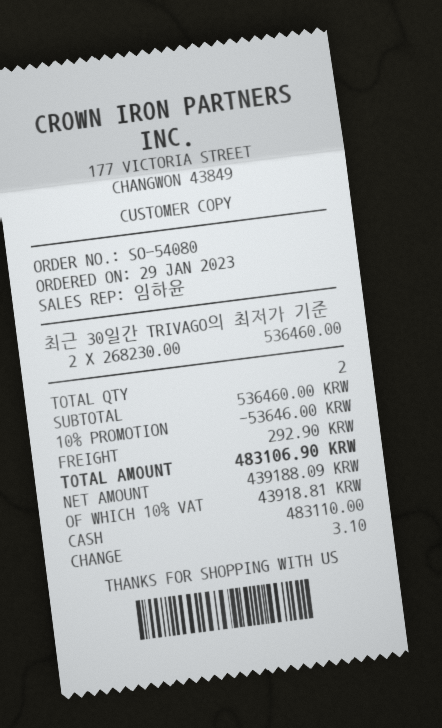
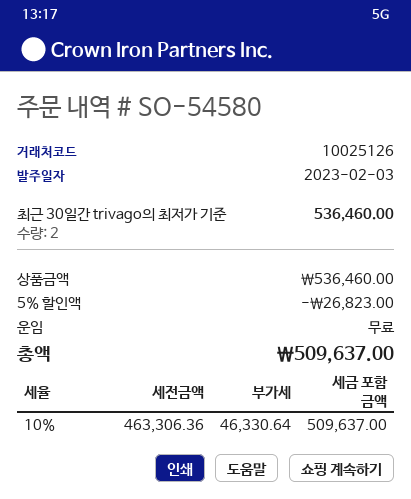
order number: SO-54080 -> SO-54580
order date: 2023-01-29 -> 2023-02-03
discount: 10% = 53646.00 -> 5% = 26823.00
shipping: 292.90 -> 0.00
net: 439188.09 -> 463306.36
tax: 10% = 43918.81 -> 10% = 46330.64
total: 483106.90 -> 509637.00

